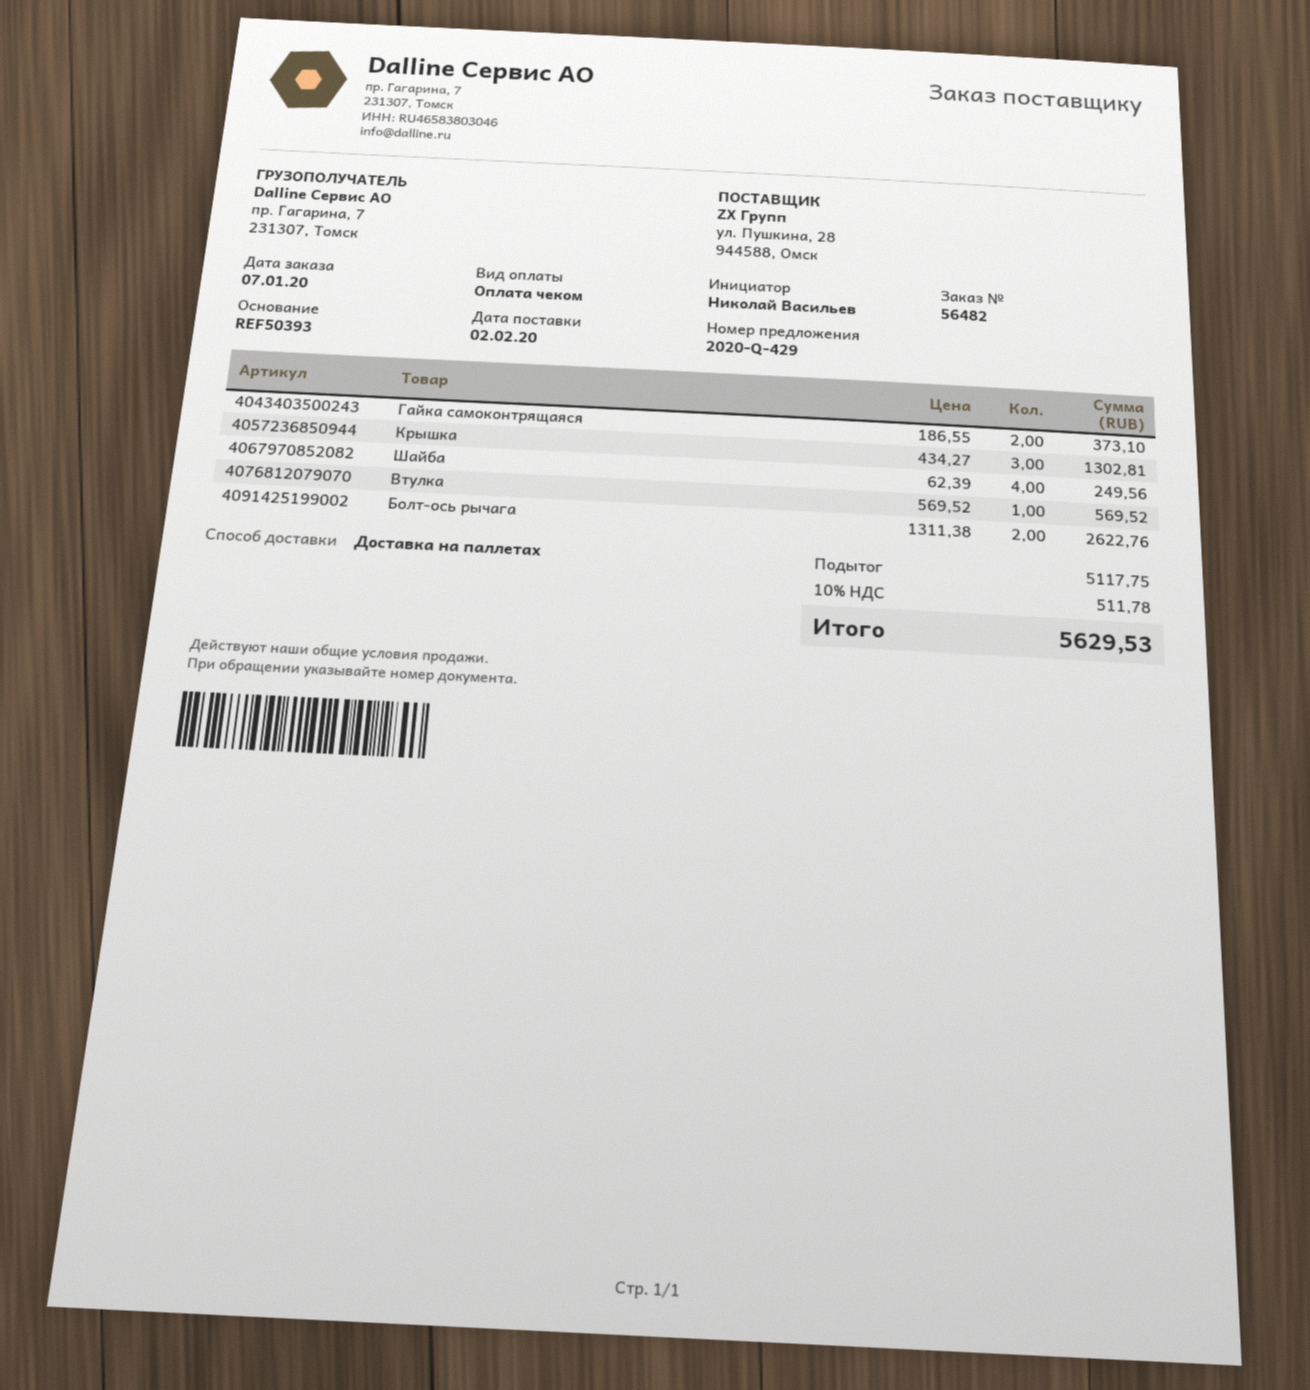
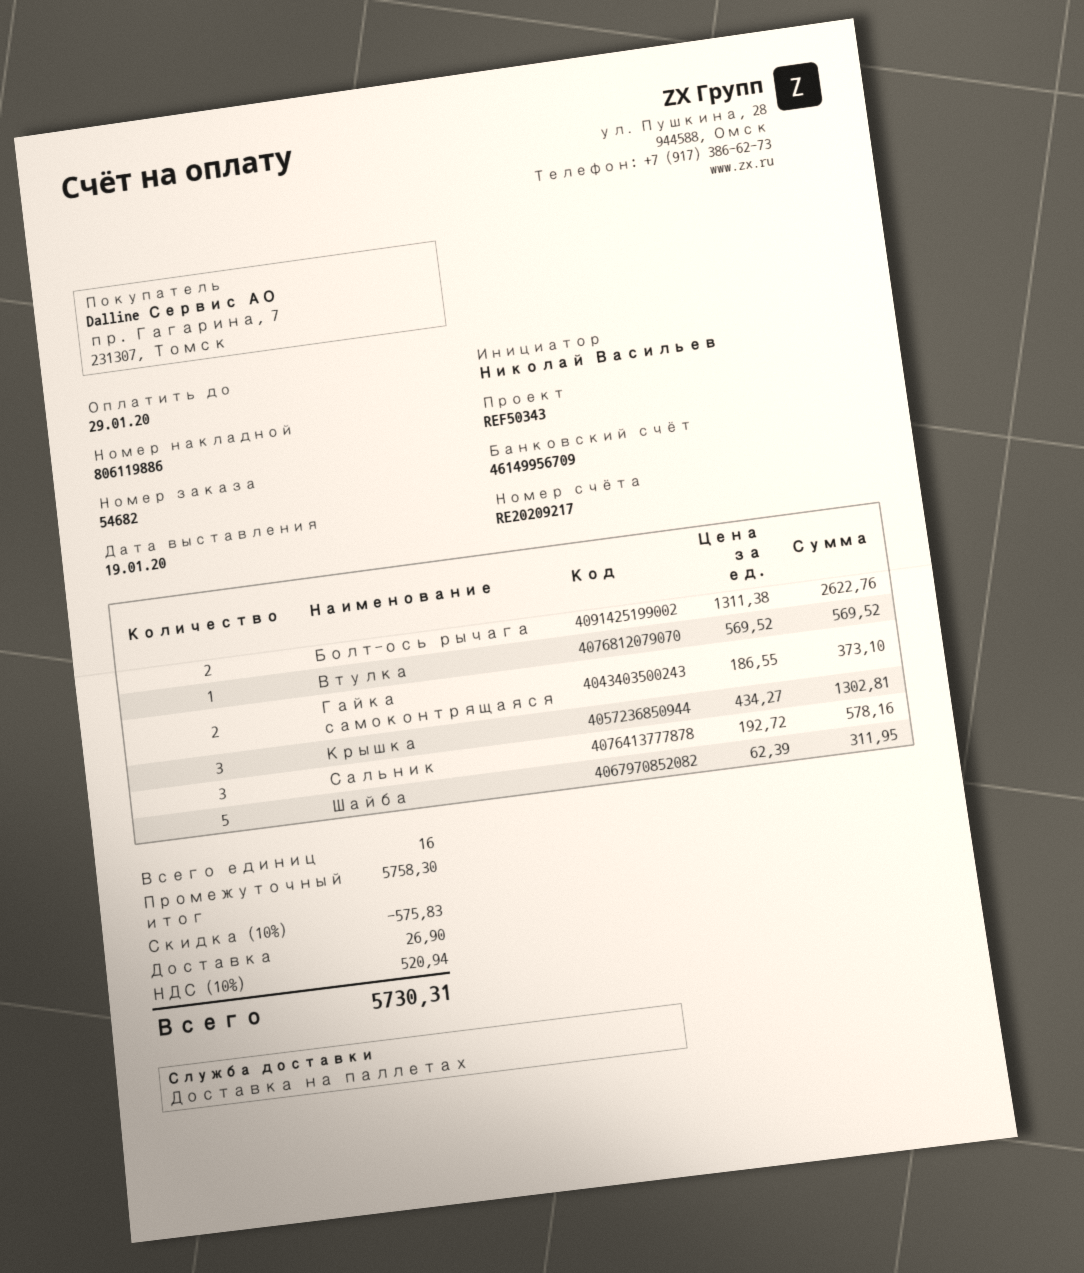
order number: 56482 -> 54682
reference: REF50393 -> REF50343
Шайба: 4 x 62.39 = 249.56 -> 5 x 62.39 = 311.95
Сальник: none -> 3 x 192.72 = 578.16
subtotal: 5117.75 -> 5758.30
discount: none -> 10% = 575.83
shipping: none -> 26.90
tax: 10% = 511.78 -> 10% = 520.94
total: 5629.53 -> 5730.31

